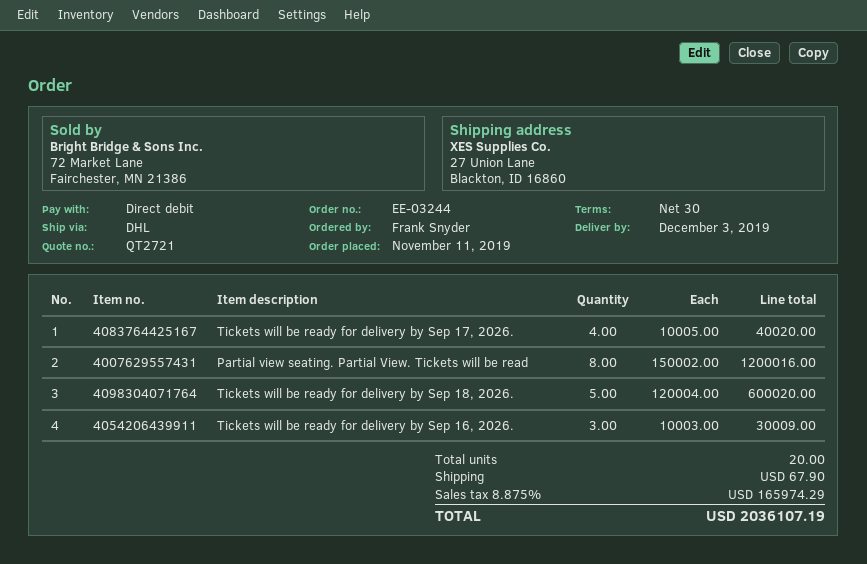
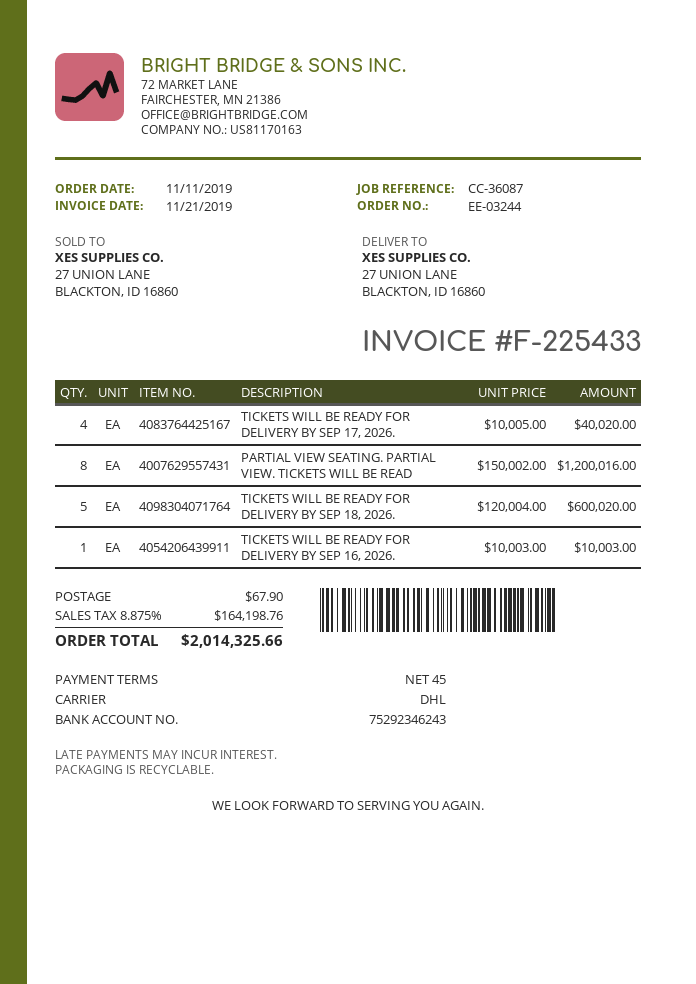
payment terms: 30 days -> 45 days
Tickets will be ready for delivery by Sep 16, 2026.: 3 x 10003.00 = 30009.00 -> 1 x 10003.00 = 10003.00
tax: 8.875% = 165974.29 -> 8.875% = 164198.76
total: 2036107.19 -> 2014325.66

